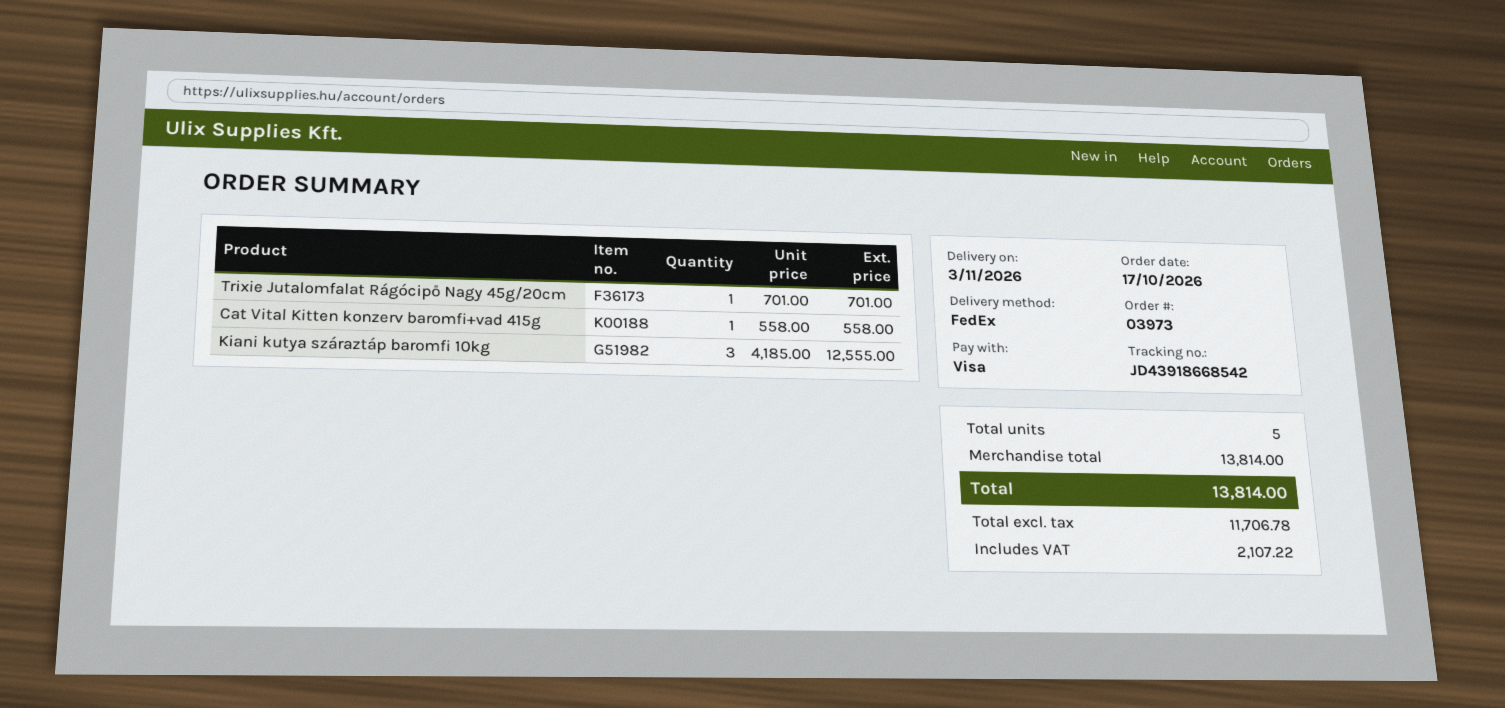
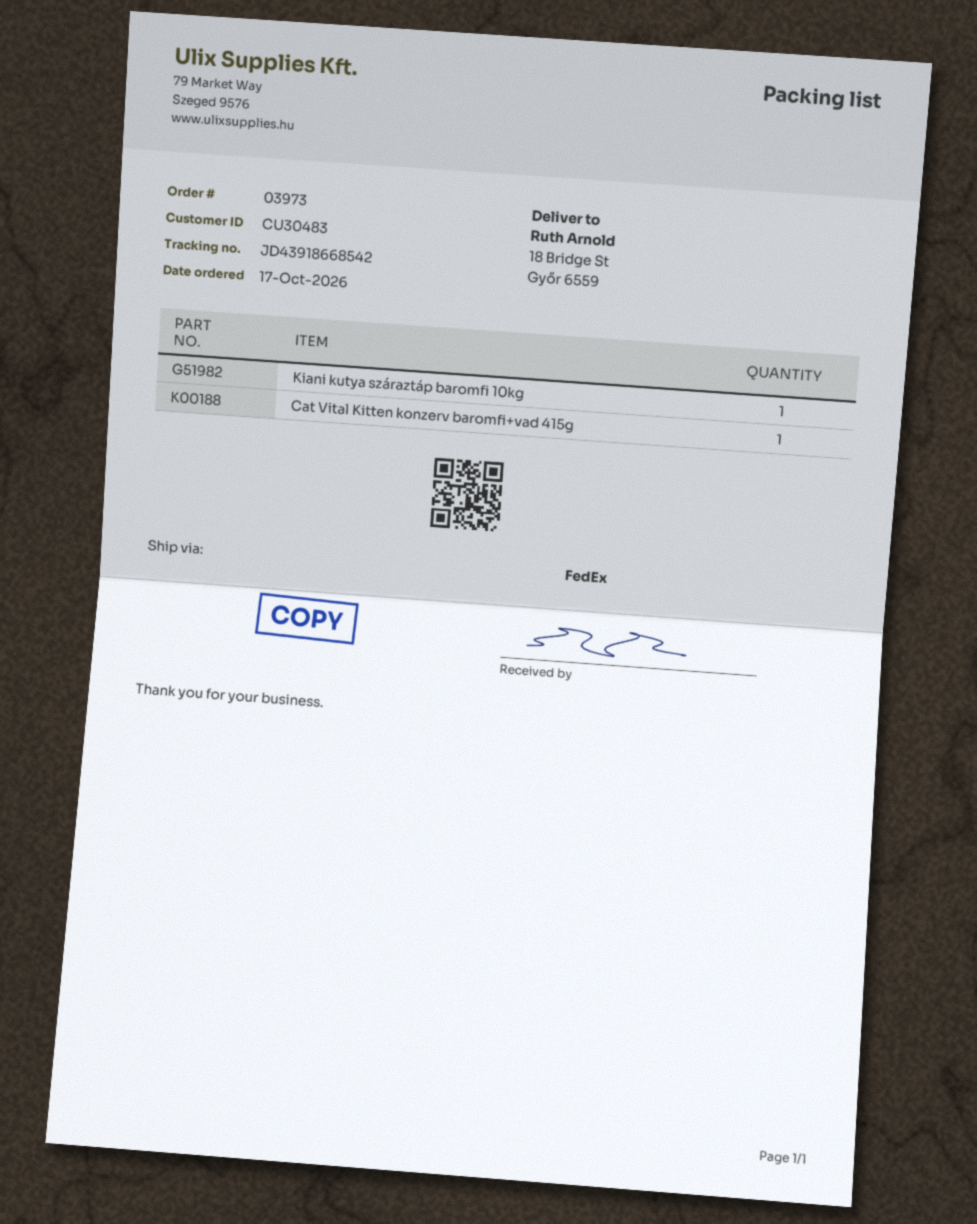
Trixie Jutalomfalat Rágócipő Nagy 45g/20cm: 1 -> none
Kiani kutya száraztáp baromfi 10kg: 3 -> 1

